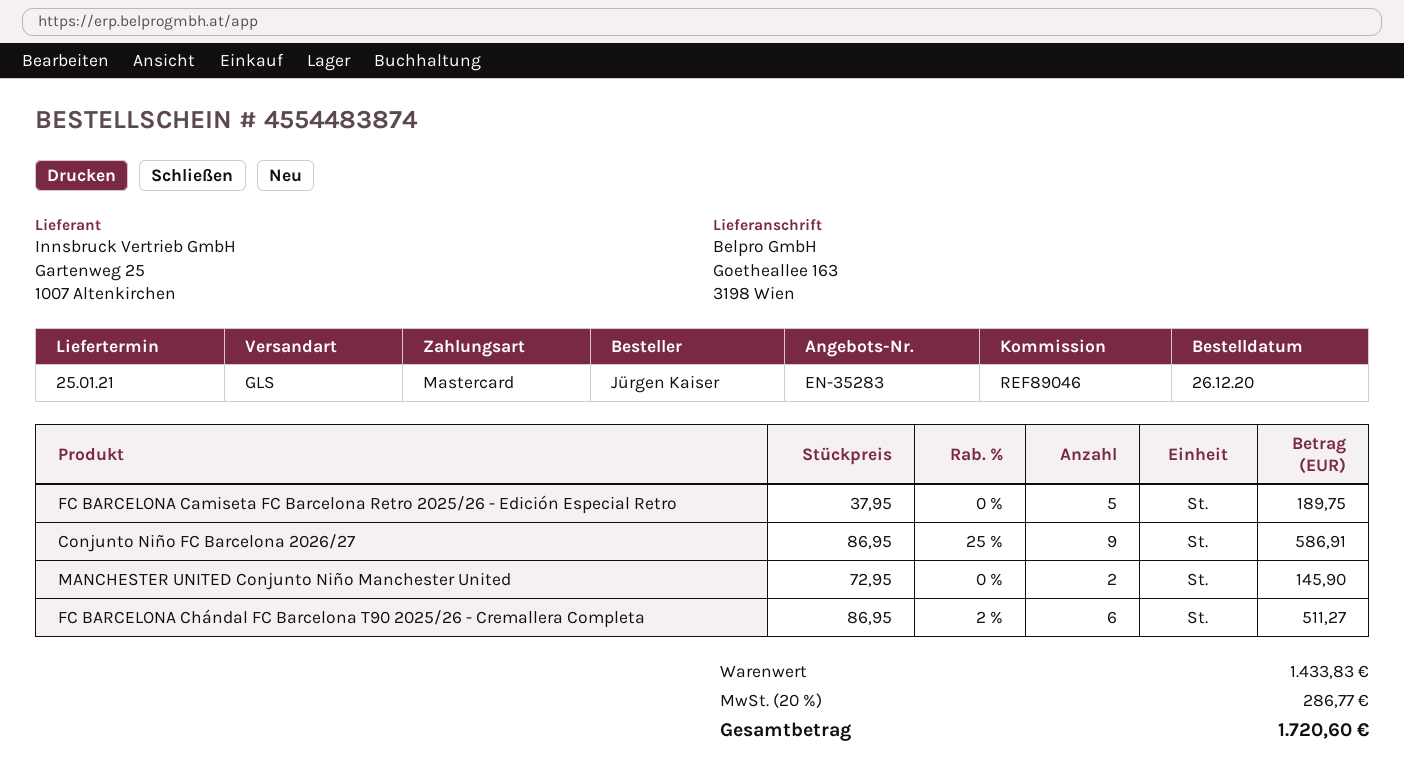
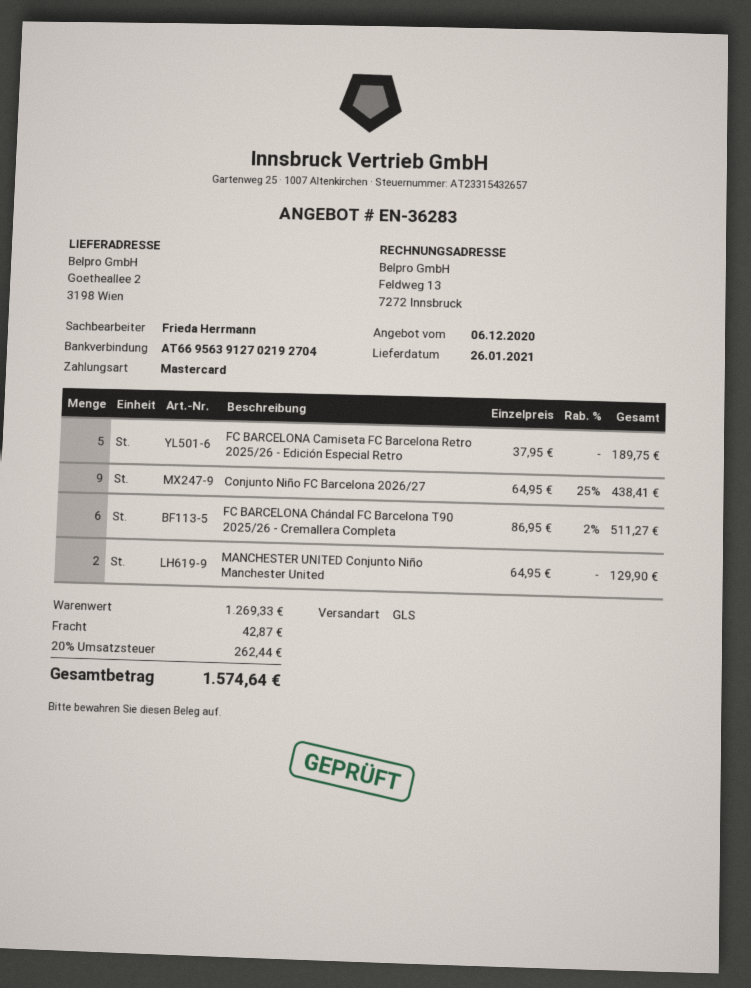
quote number: EN-35283 -> EN-36283
delivery date: 2021-01-25 -> 2021-01-26
ship to: Goetheallee 163, 3198 Wien -> Goetheallee 2, 3198 Wien
Conjunto Niño FC Barcelona 2026/27: 9 x 86.95 - 25% = 586.91 -> 9 x 64.95 - 25% = 438.41
MANCHESTER UNITED Conjunto Niño Manchester United: 2 x 72.95 = 145.90 -> 2 x 64.95 = 129.90
subtotal: 1433.83 -> 1269.33
shipping: none -> 42.87
tax: 20% = 286.77 -> 20% = 262.44
total: 1720.60 -> 1574.64

